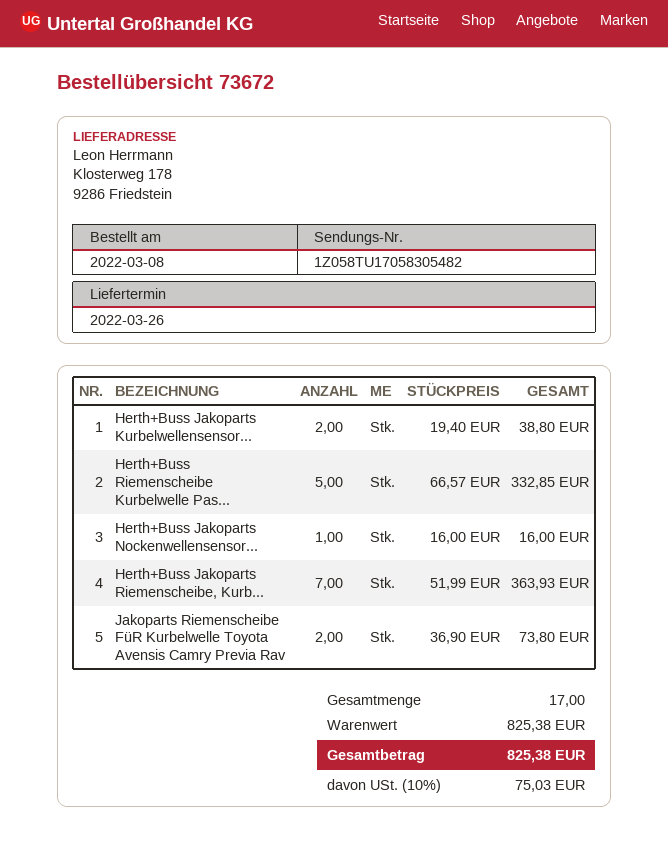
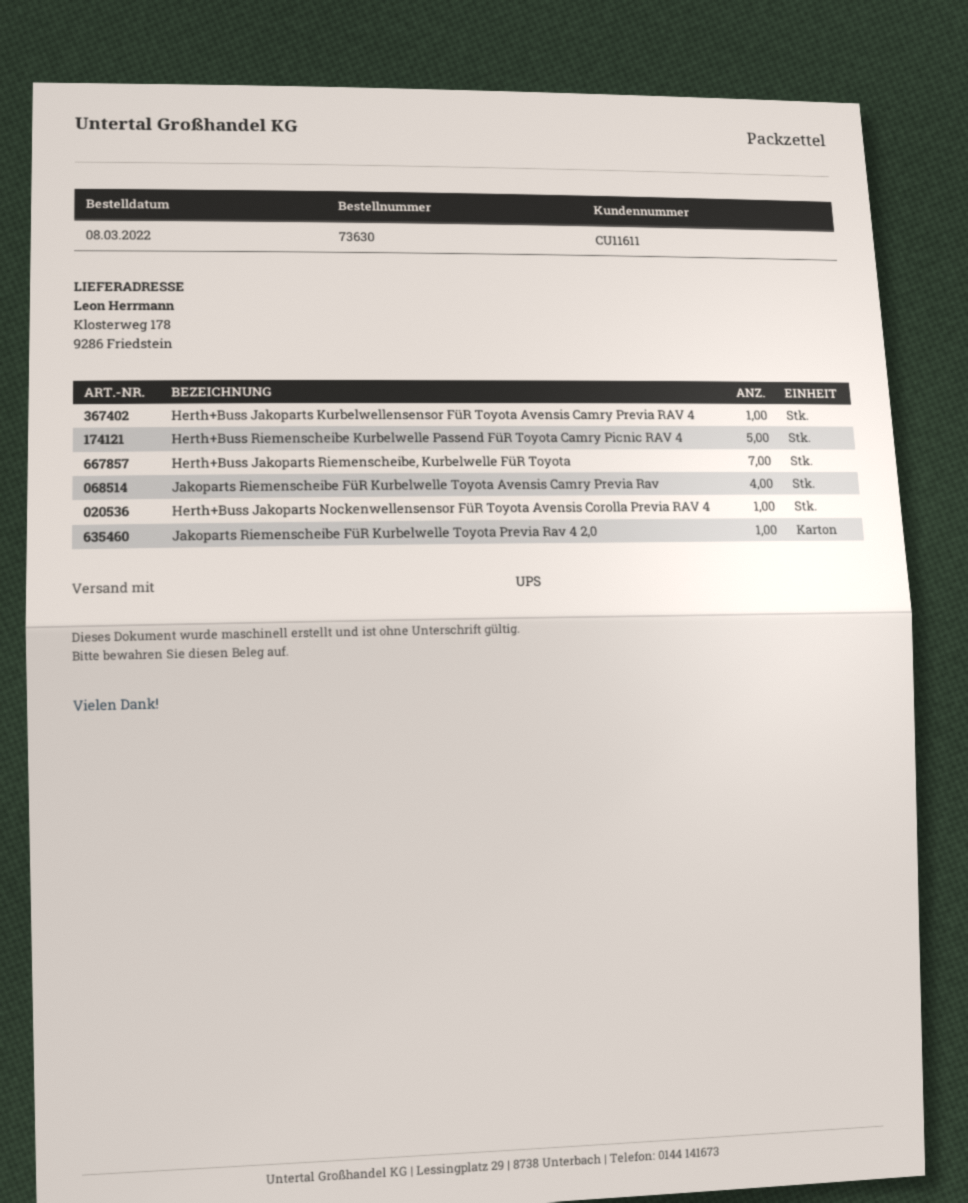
order number: 73672 -> 73630
Herth+Buss Jakoparts Kurbelwellensensor...: 2 -> 1
Jakoparts Riemenscheibe FüR Kurbelwelle Toyota Avensis Camry Previa Rav: 2 -> 4
Jakoparts Riemenscheibe FüR Kurbelwelle Toyota Previa Rav 4 2,0: none -> 1

